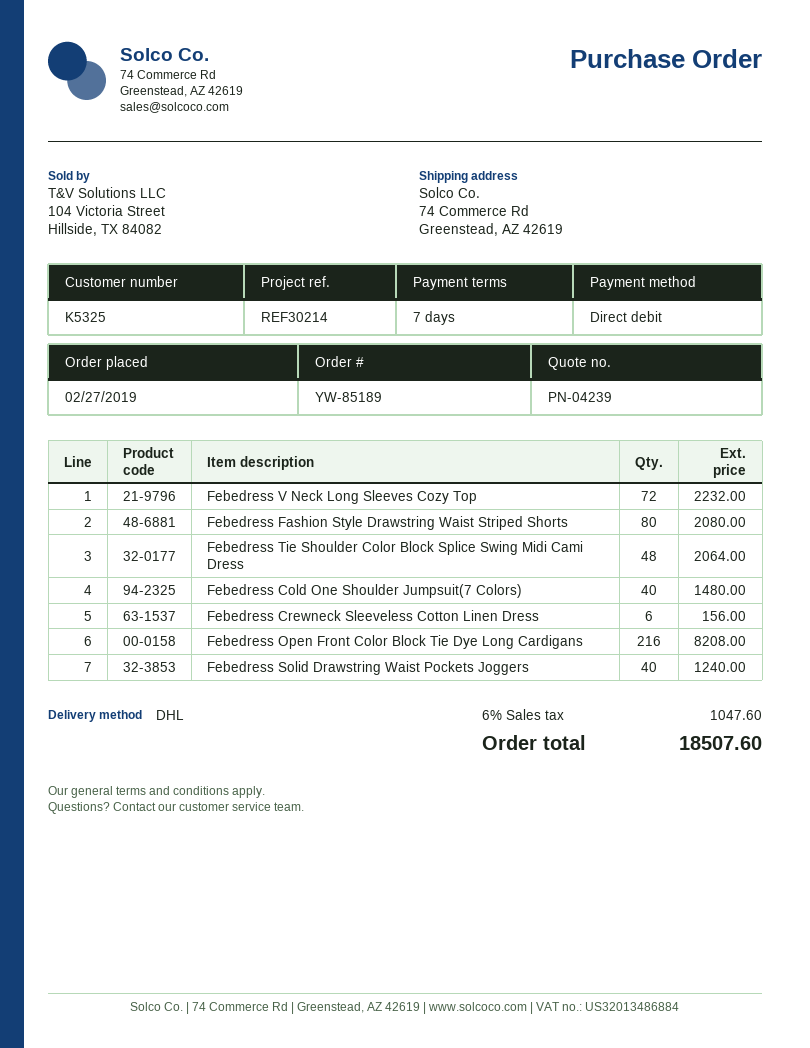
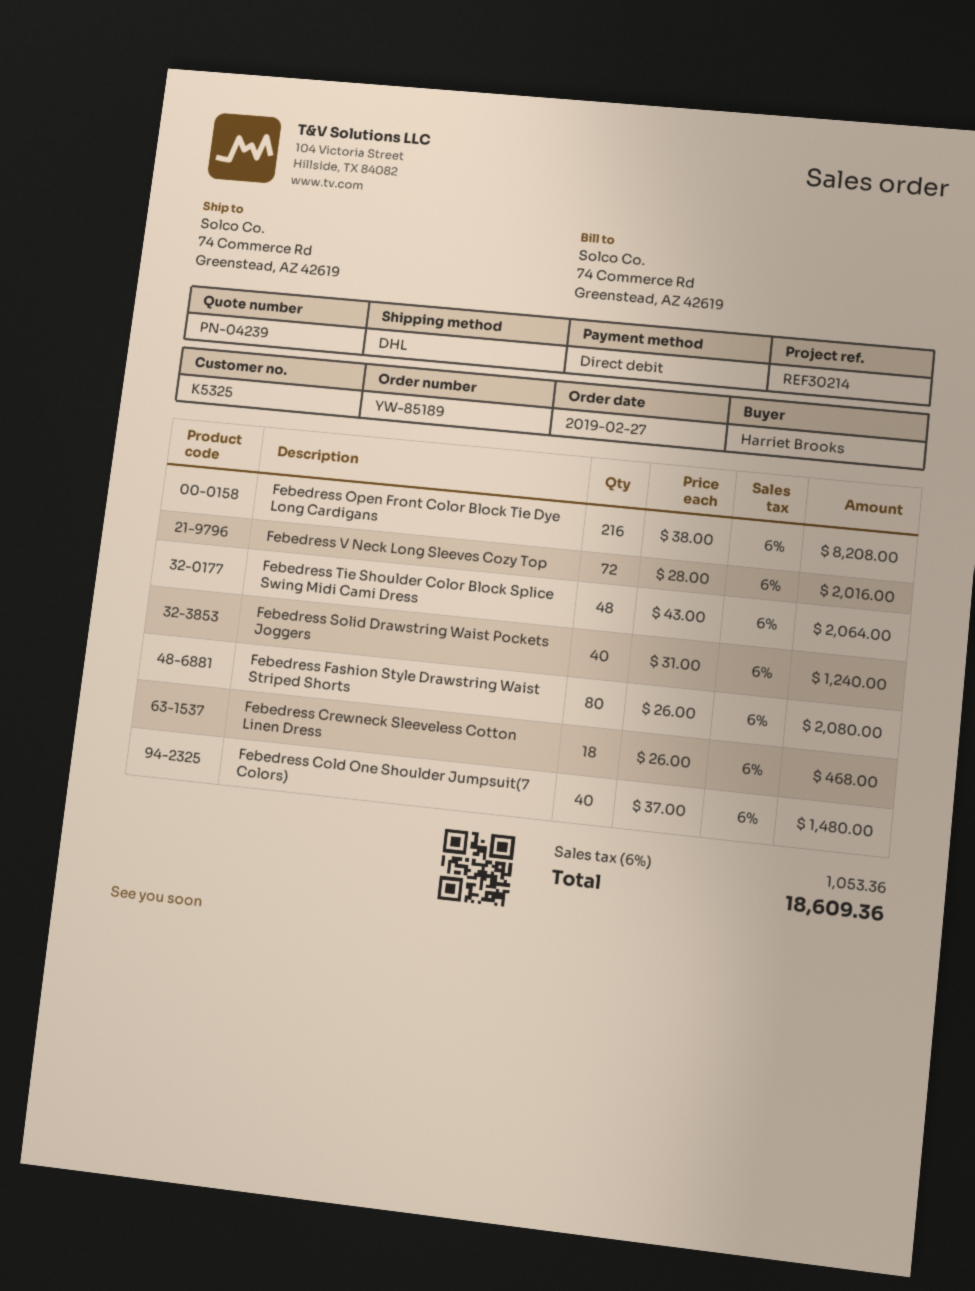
Febedress V Neck Long Sleeves Cozy Top: 72 for 2232.00 -> 72 for 2016.00
Febedress Crewneck Sleeveless Cotton Linen Dress: 6 for 156.00 -> 18 for 468.00
tax: 6% = 1047.60 -> 6% = 1053.36
total: 18507.60 -> 18609.36

